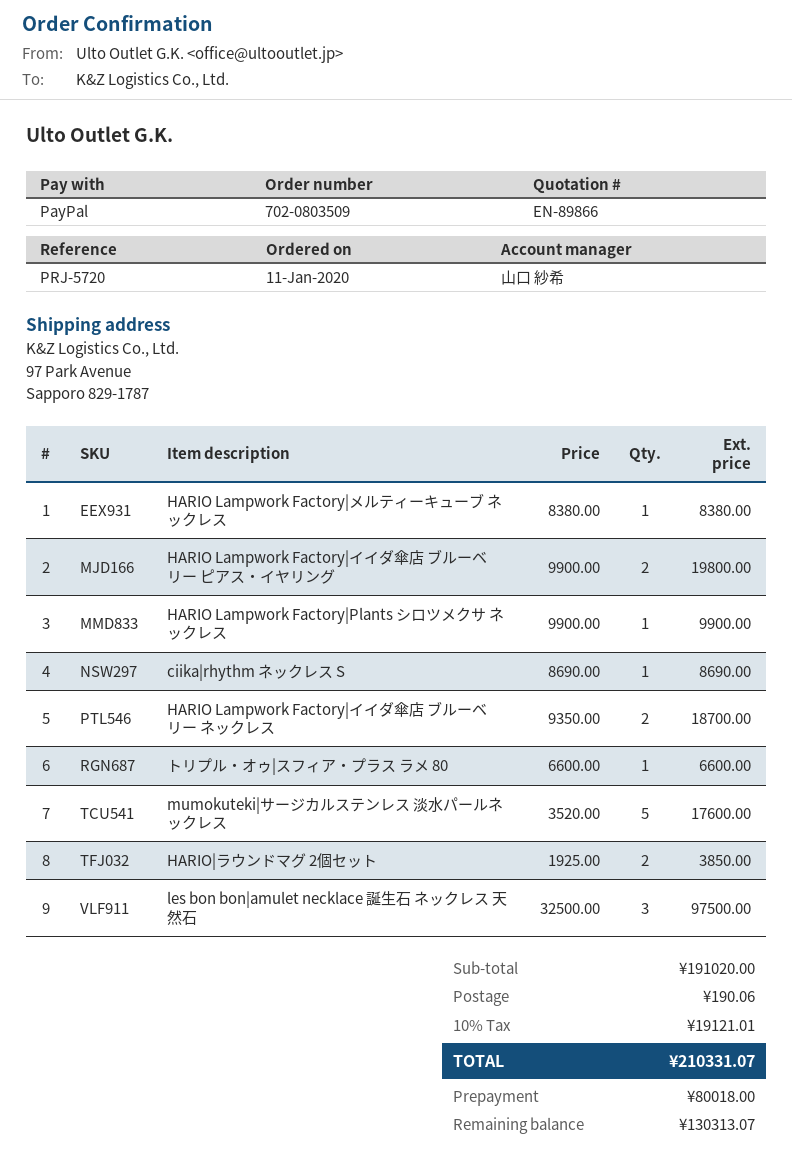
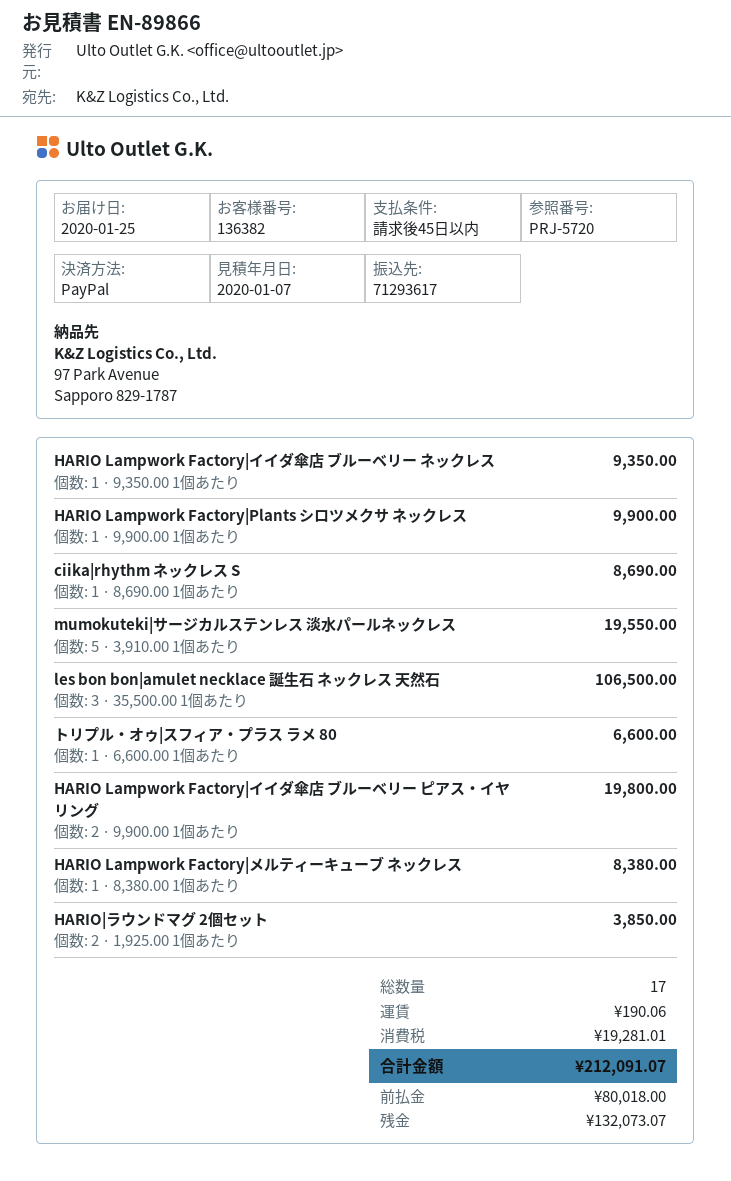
HARIO Lampwork Factory|イイダ傘店 ブルーベリー ネックレス: 2 x 9350.00 = 18700.00 -> 1 x 9350.00 = 9350.00
mumokuteki|サージカルステンレス 淡水パールネックレス: 5 x 3520.00 = 17600.00 -> 5 x 3910.00 = 19550.00
les bon bon|amulet necklace 誕生石 ネックレス 天然石: 3 x 32500.00 = 97500.00 -> 3 x 35500.00 = 106500.00
tax: 19121.01 -> 19281.01
total: 210331.07 -> 212091.07
balance: 130313.07 -> 132073.07

